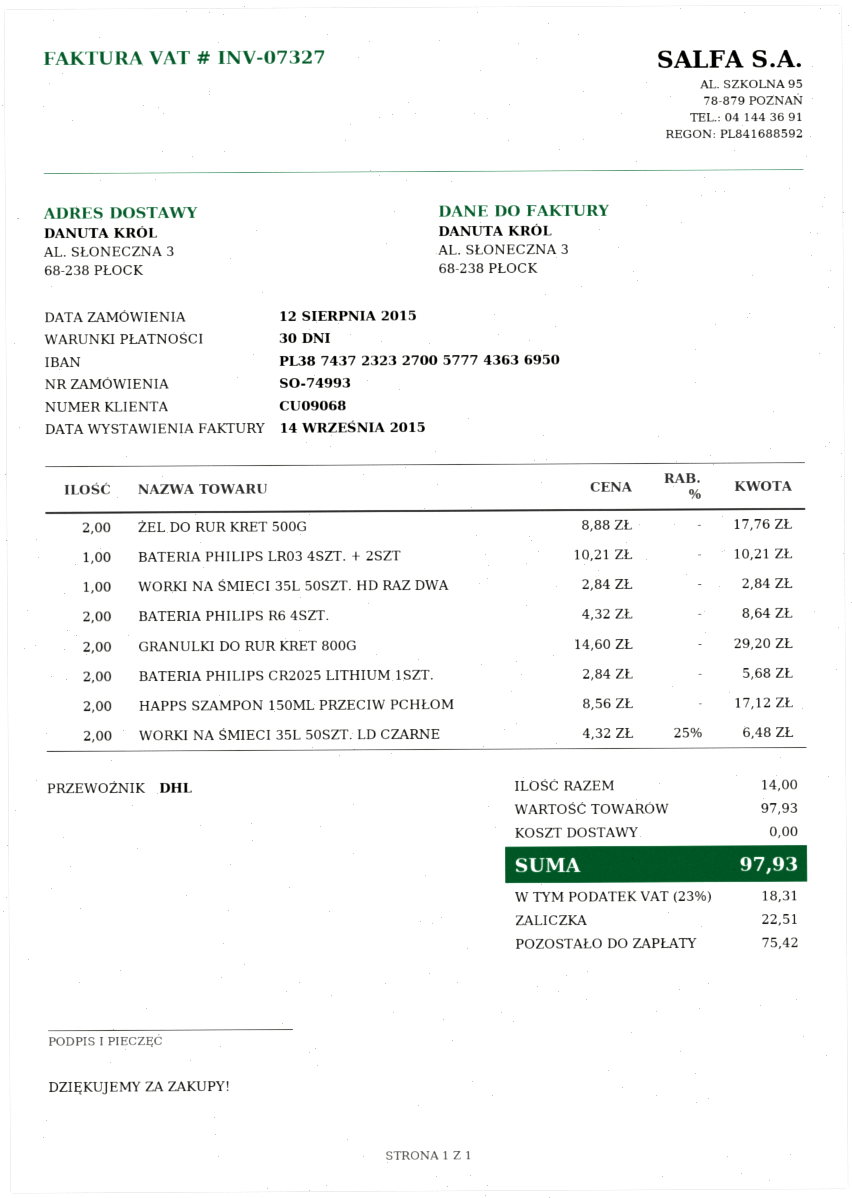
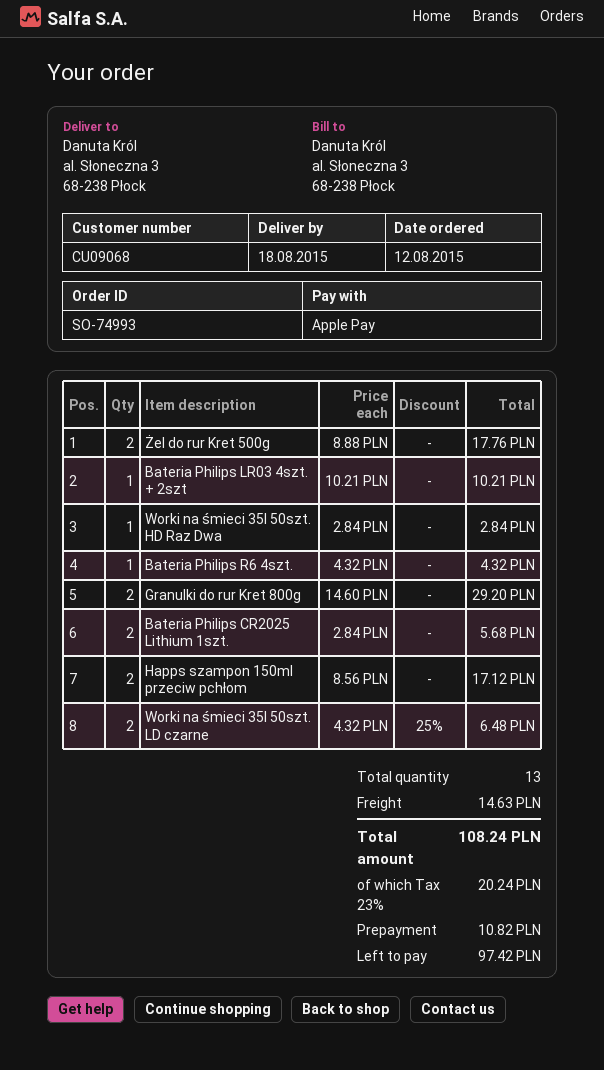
BATERIA PHILIPS R6 4SZT.: 2 x 4.32 = 8.64 -> 1 x 4.32 = 4.32
total quantity: 14 -> 13
shipping: 0.00 -> 14.63
tax: 23% = 18.31 -> 23% = 20.24
total: 97.93 -> 108.24
deposit: 22.51 -> 10.82
balance: 75.42 -> 97.42

